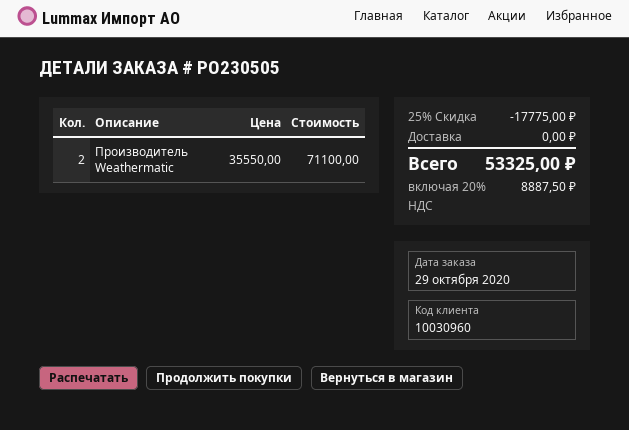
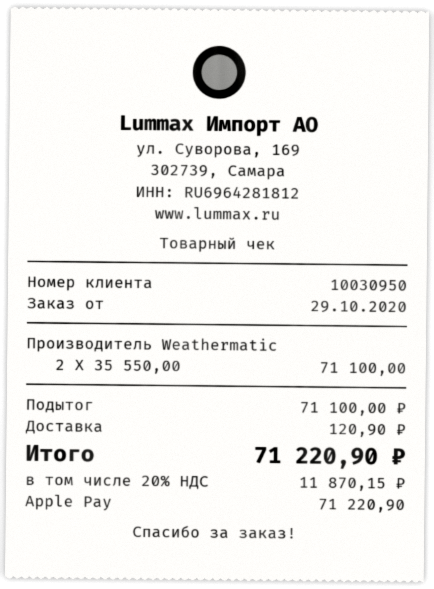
customer number: 10030960 -> 10030950
discount: 25% = 17775.00 -> none
shipping: 0.00 -> 120.90
tax: 20% = 8887.50 -> 20% = 11870.15
total: 53325.00 -> 71220.90

